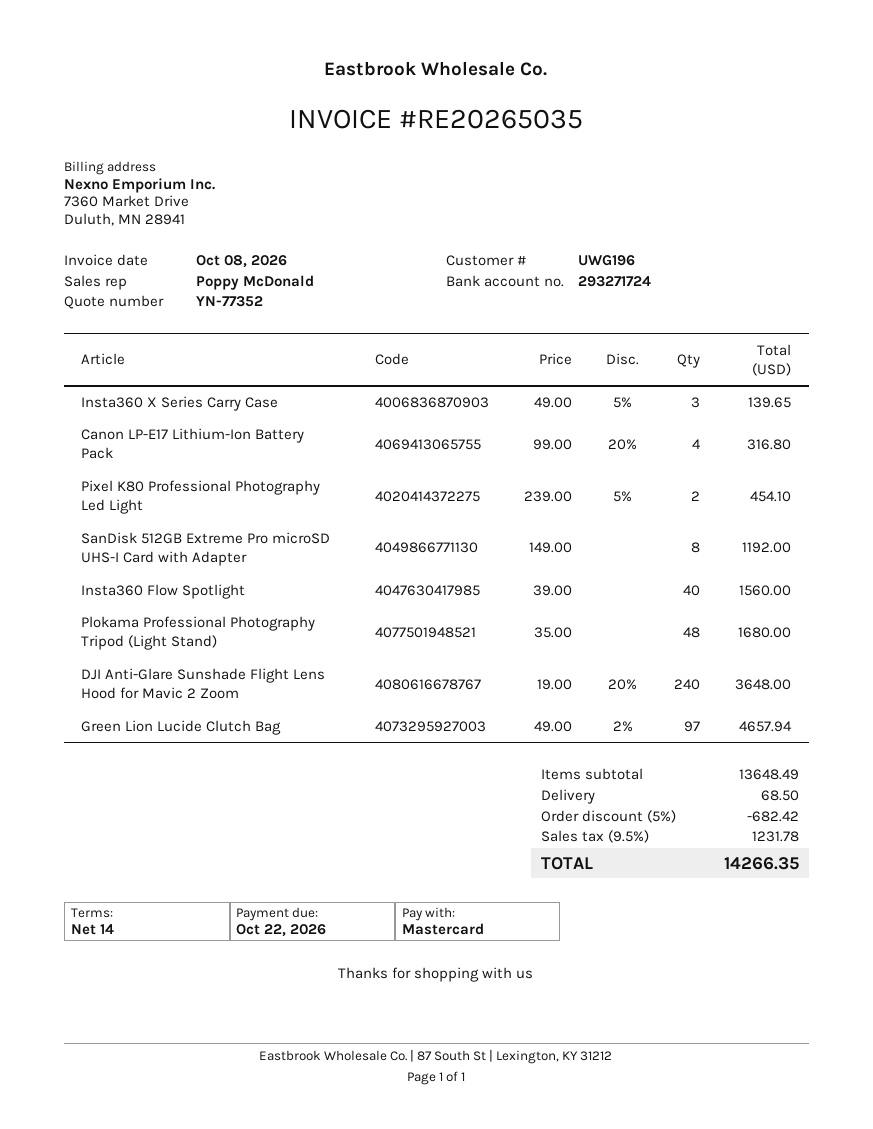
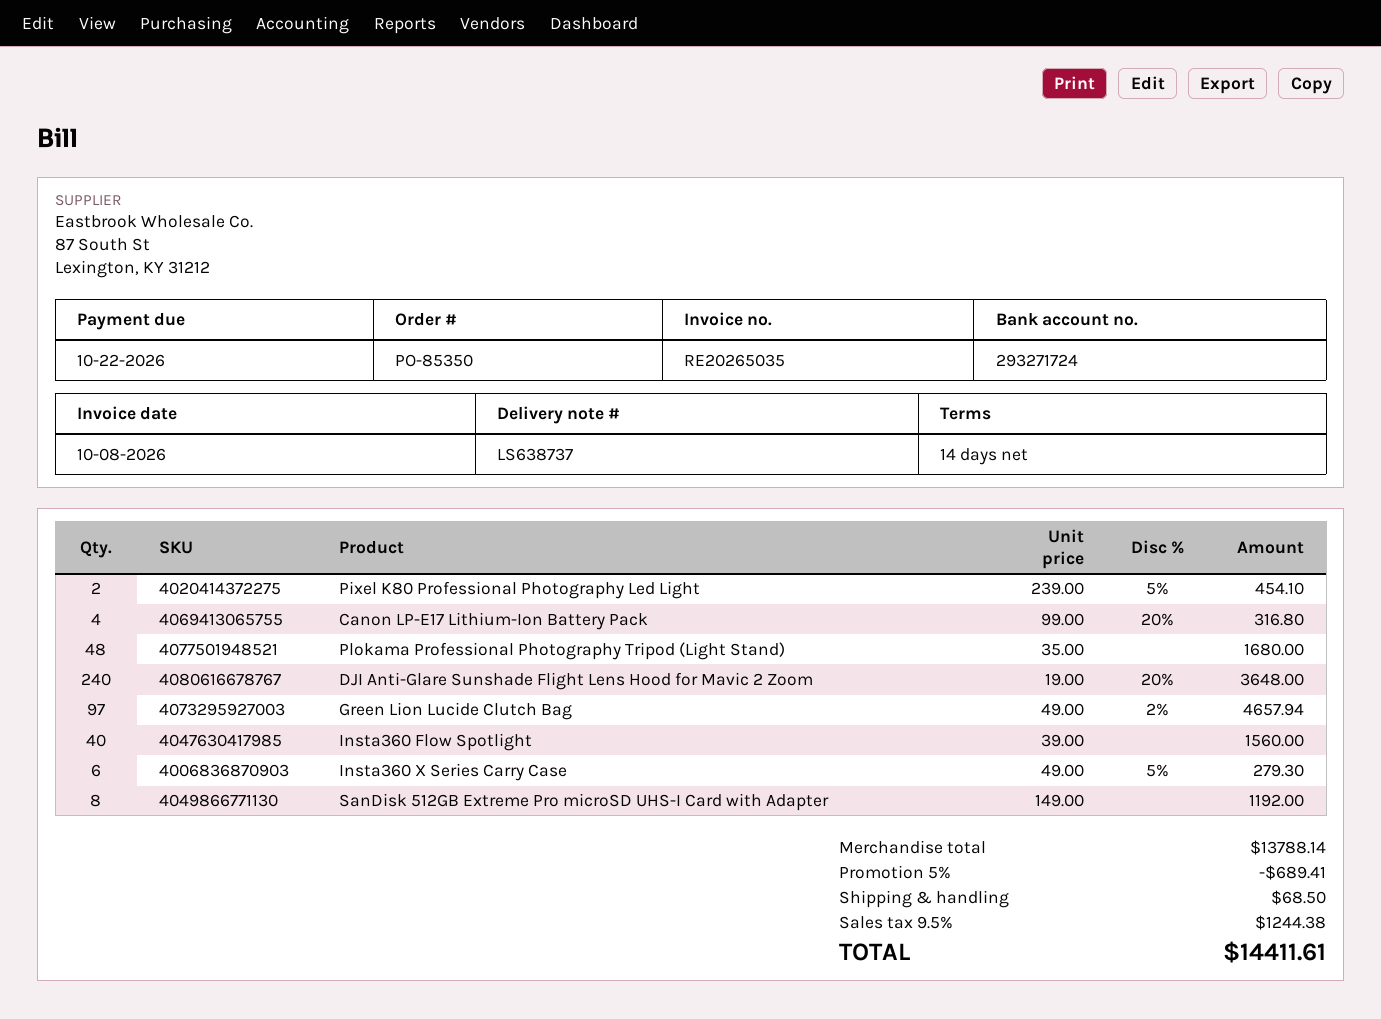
Insta360 X Series Carry Case: 3 x 49.00 - 5% = 139.65 -> 6 x 49.00 - 5% = 279.30
subtotal: 13648.49 -> 13788.14
discount: 5% = 682.42 -> 5% = 689.41
tax: 9.5% = 1231.78 -> 9.5% = 1244.38
total: 14266.35 -> 14411.61

